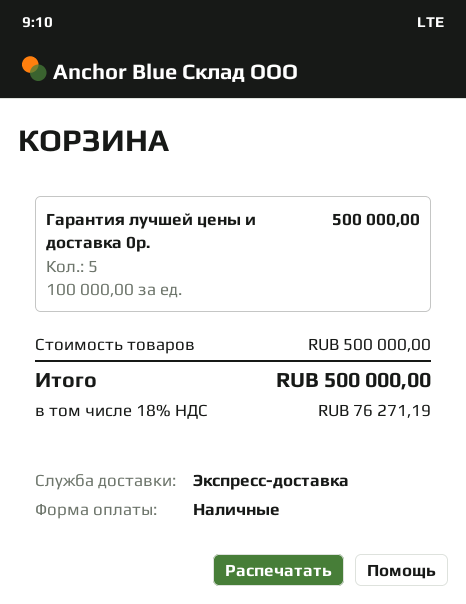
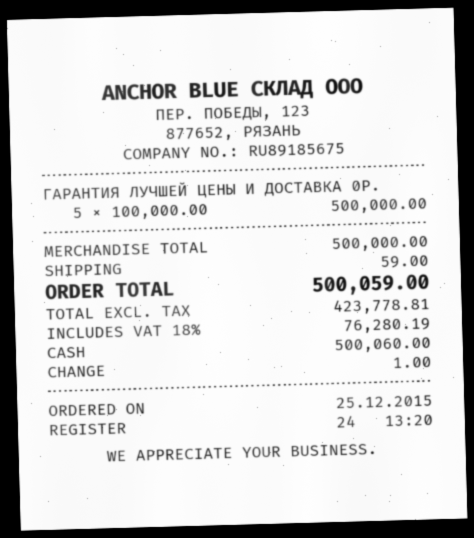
shipping: none -> 59.00
tax: 18% = 76271.19 -> 18% = 76280.19
total: 500000.00 -> 500059.00

